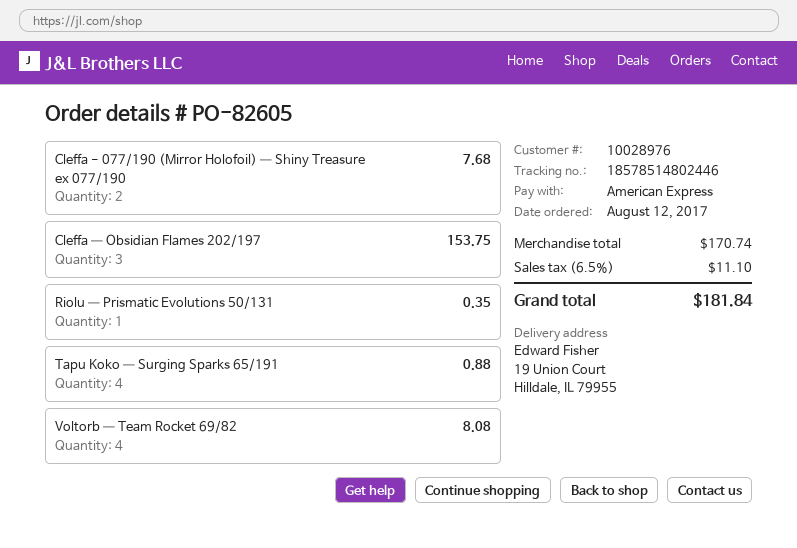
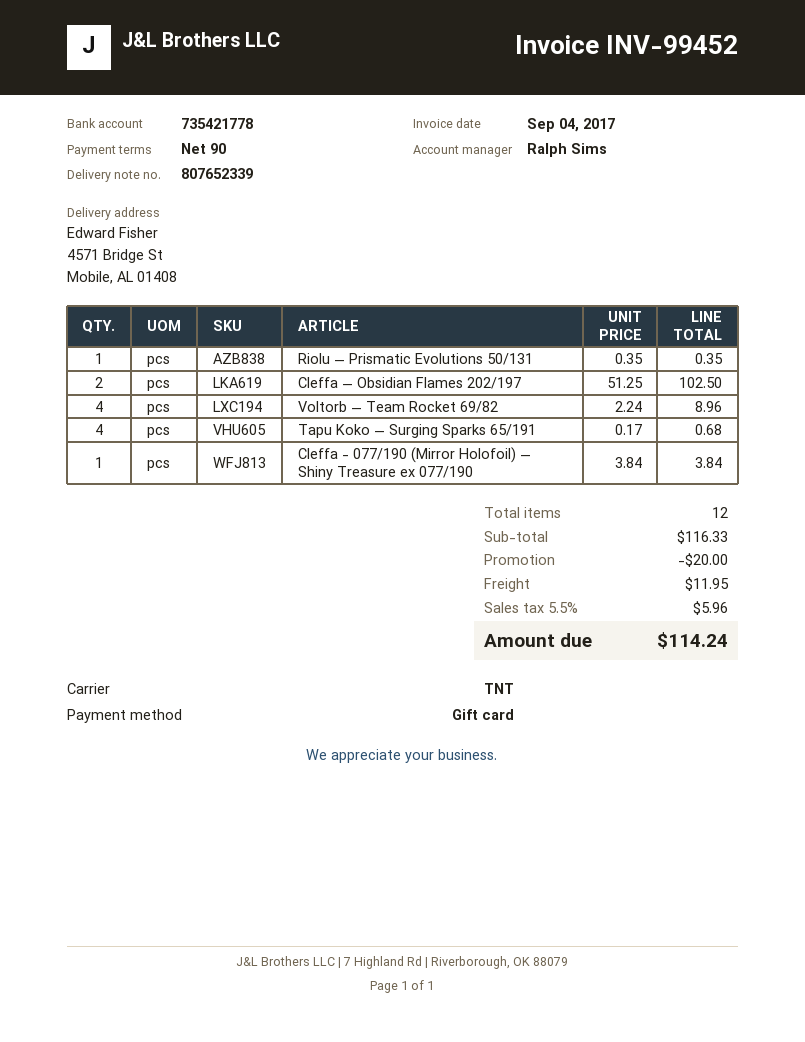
payment method: American Express -> gift card
ship to: 19 Union Court, Hilldale, IL 79955 -> 4571 Bridge St, Mobile, AL 01408
Cleffa - 077/190 (Mirror Holofoil) — Shiny Treasure ex 077/190: 2 for 7.68 -> 1 for 3.84
Cleffa — Obsidian Flames 202/197: 3 for 153.75 -> 2 for 102.50
Tapu Koko — Surging Sparks 65/191: 4 for 0.88 -> 4 for 0.68
Voltorb — Team Rocket 69/82: 4 for 8.08 -> 4 for 8.96
subtotal: 170.74 -> 116.33
discount: none -> 20.00
shipping: none -> 11.95
tax: 6.5% = 11.10 -> 5.5% = 5.96
total: 181.84 -> 114.24

